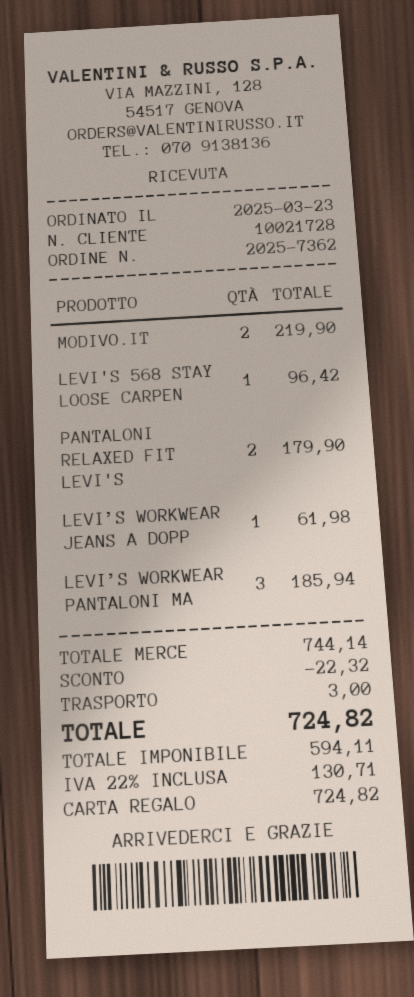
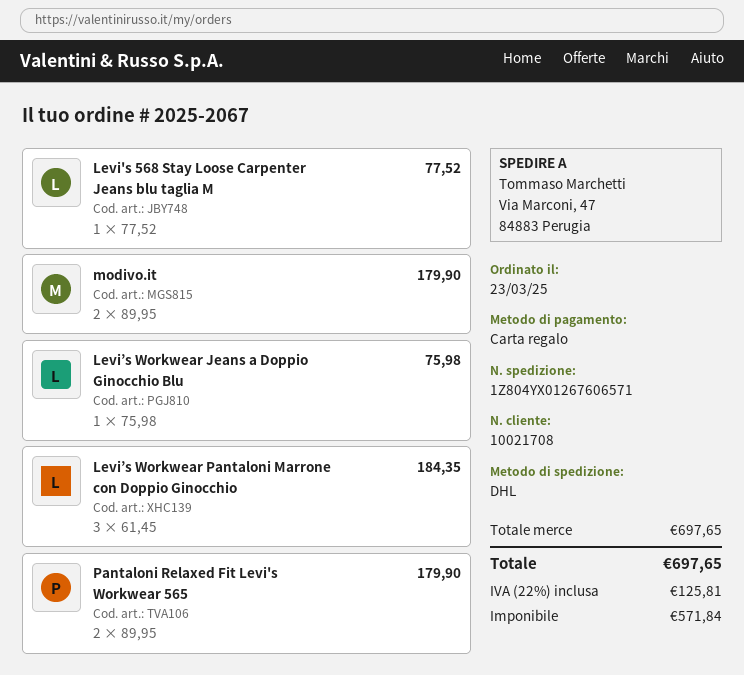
order number: 2025-7362 -> 2025-2067
customer number: 10021728 -> 10021708
MODIVO.IT: 2 for 219.90 -> 2 for 179.90
LEVI'S 568 STAY LOOSE CARPEN: 1 for 96.42 -> 1 for 77.52
LEVI’S WORKWEAR JEANS A DOPP: 1 for 61.98 -> 1 for 75.98
LEVI’S WORKWEAR PANTALONI MA: 3 for 185.94 -> 3 for 184.35
subtotal: 744.14 -> 697.65
discount: 22.32 -> none
shipping: 3.00 -> none
net: 594.11 -> 571.84
tax: 22% = 130.71 -> 22% = 125.81
total: 724.82 -> 697.65

